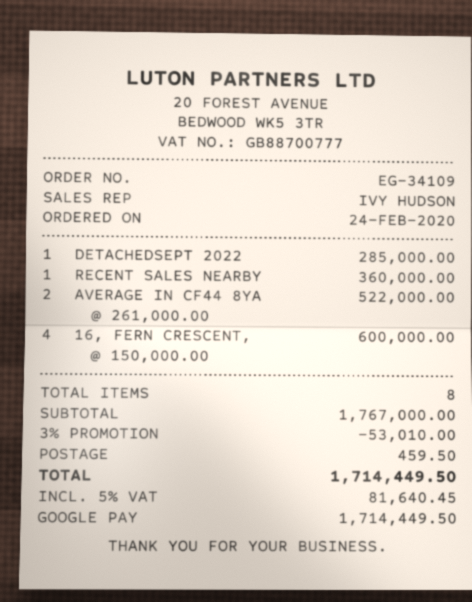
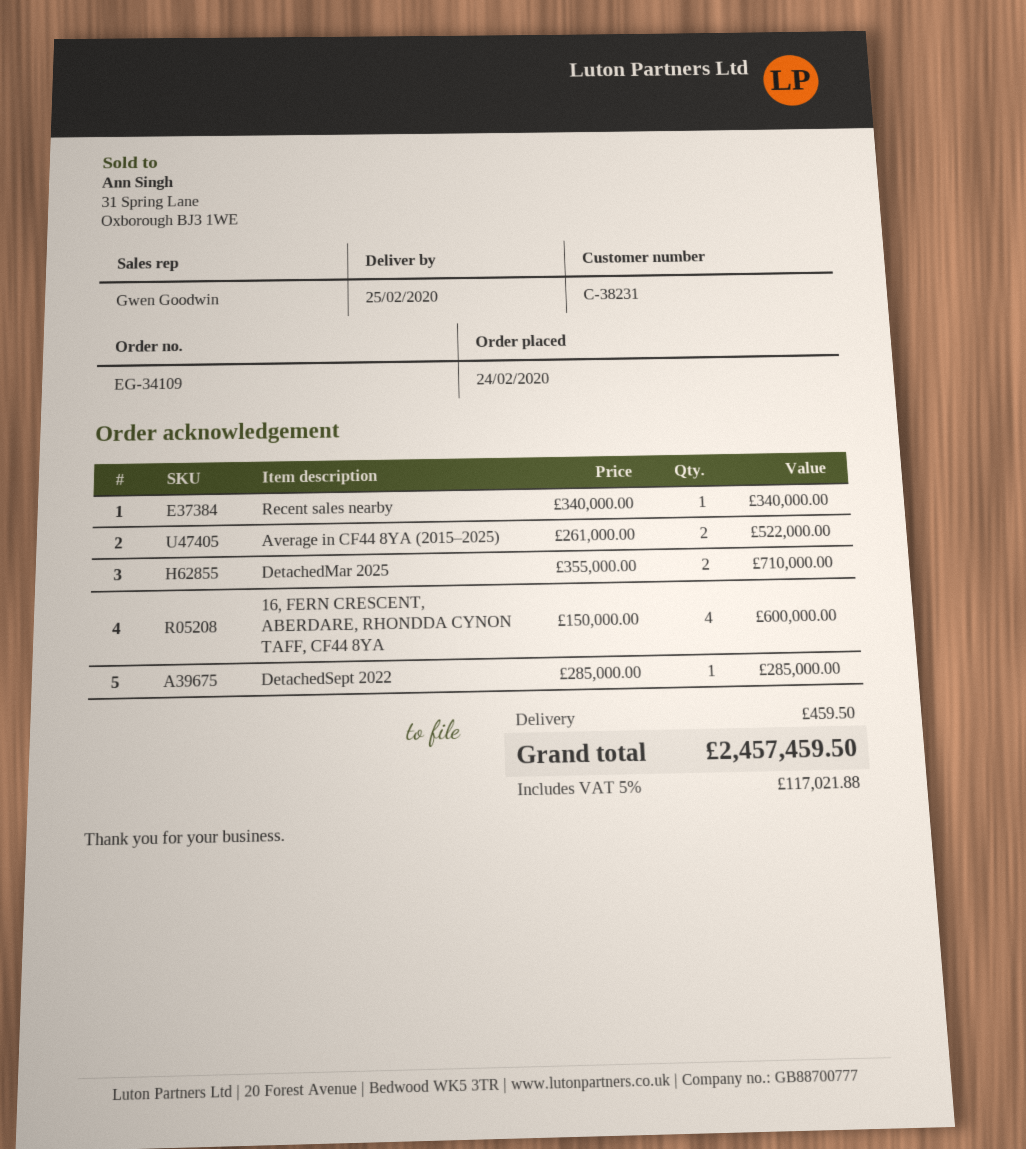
sales rep: IVY HUDSON -> Gwen Goodwin
RECENT SALES NEARBY: 1 x 360000.00 = 360000.00 -> 1 x 340000.00 = 340000.00
DetachedMar 2025: none -> 2 x 355000.00 = 710000.00
discount: 3% = 53010.00 -> none
tax: 5% = 81640.45 -> 5% = 117021.88
total: 1714449.50 -> 2457459.50

